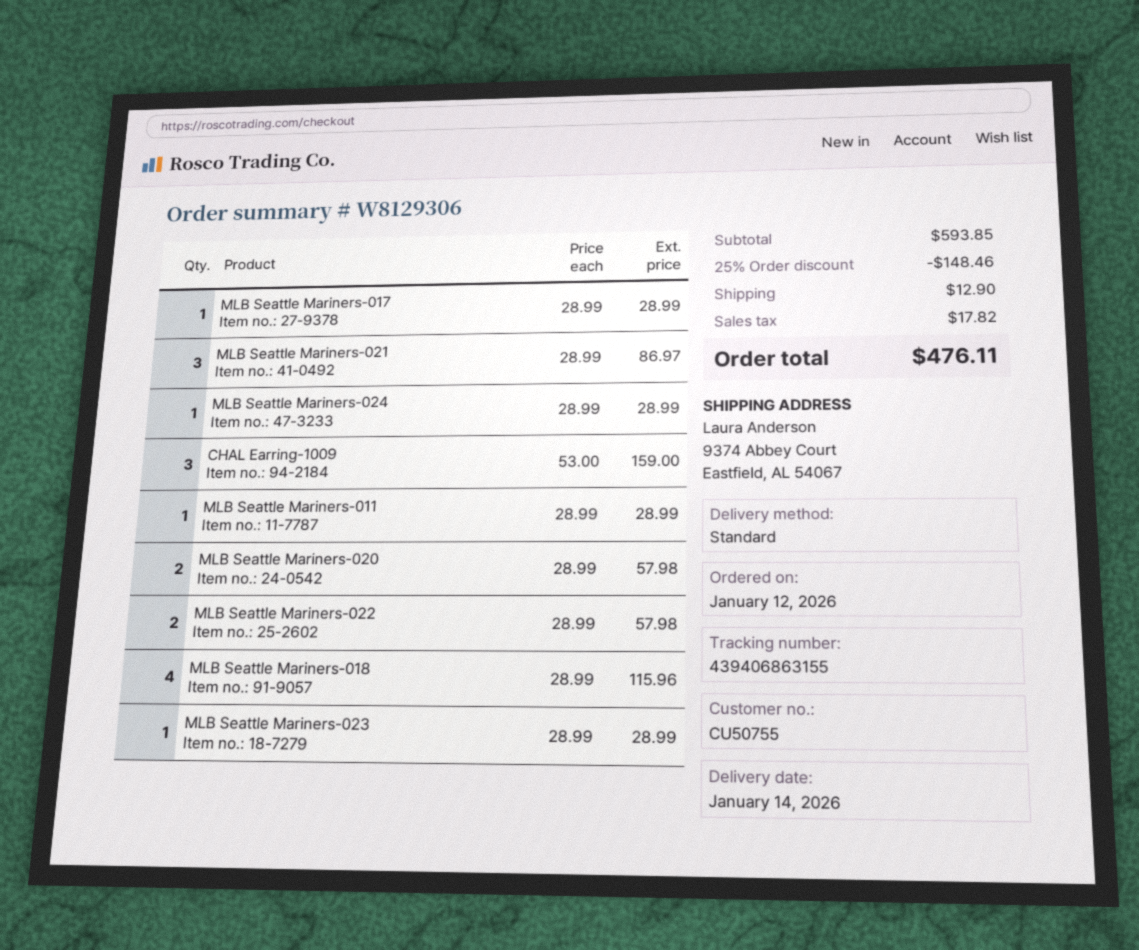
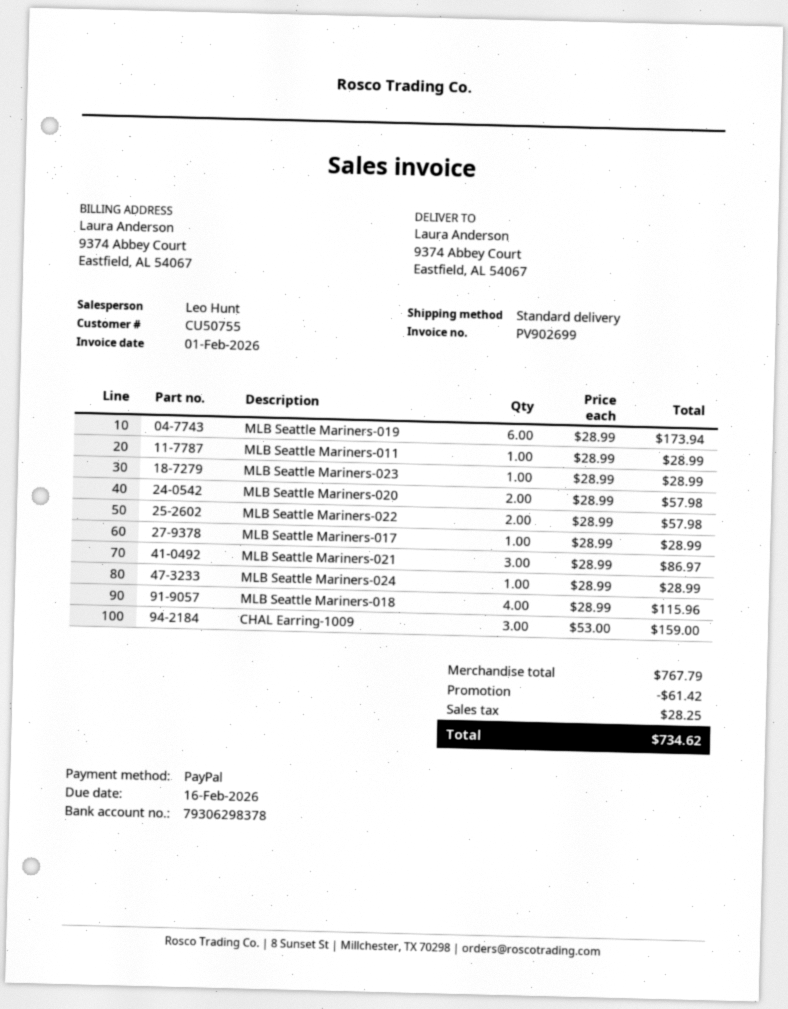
MLB Seattle Mariners-019: none -> 6 x 28.99 = 173.94
subtotal: 593.85 -> 767.79
discount: 148.46 -> 61.42
shipping: 12.90 -> none
tax: 17.82 -> 28.25
total: 476.11 -> 734.62

